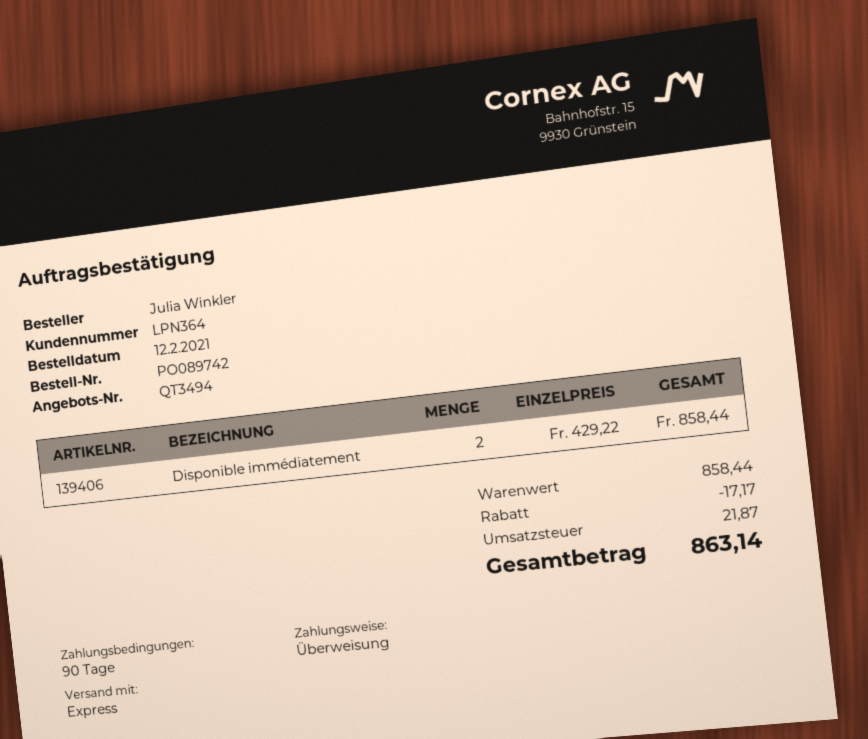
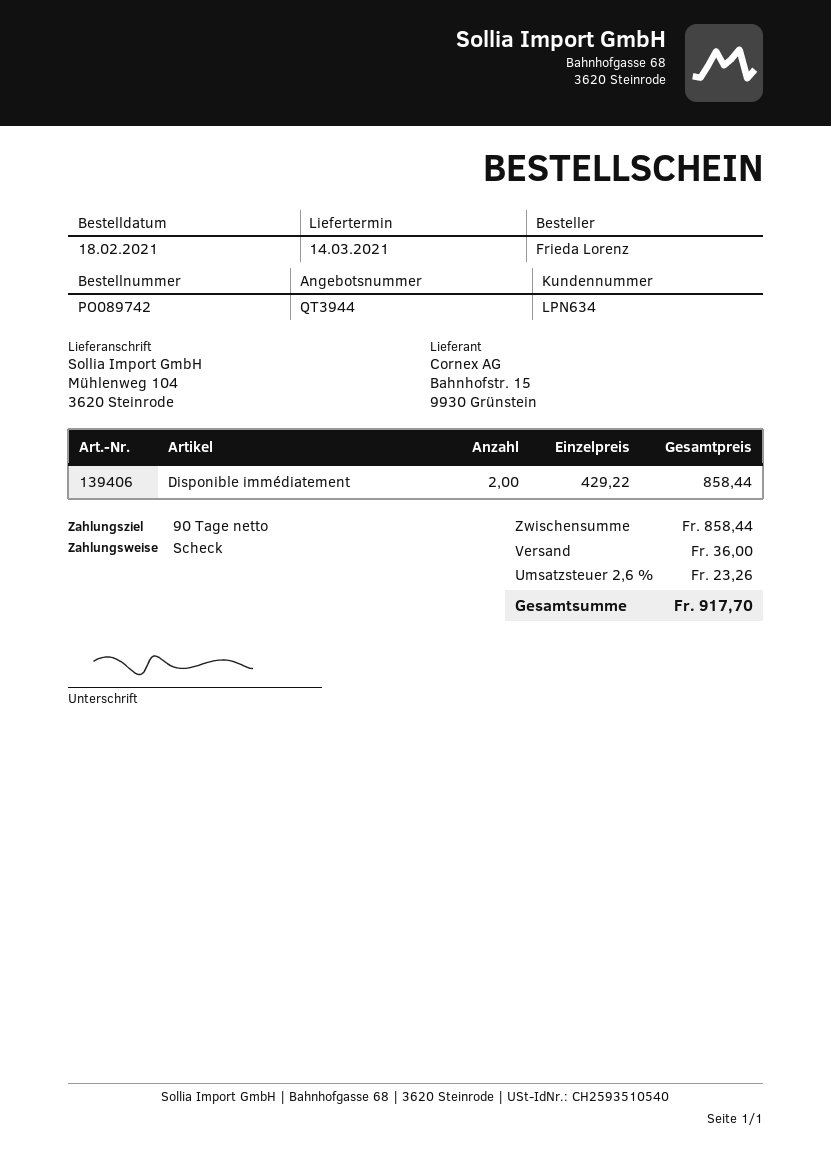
quote number: QT3494 -> QT3944
order date: 2021-02-12 -> 2021-02-18
customer number: LPN364 -> LPN634
ordered by: Julia Winkler -> Frieda Lorenz
payment method: bank transfer -> cheque
discount: 17.17 -> none
shipping: none -> 36.00
tax: 21.87 -> 23.26
total: 863.14 -> 917.70

